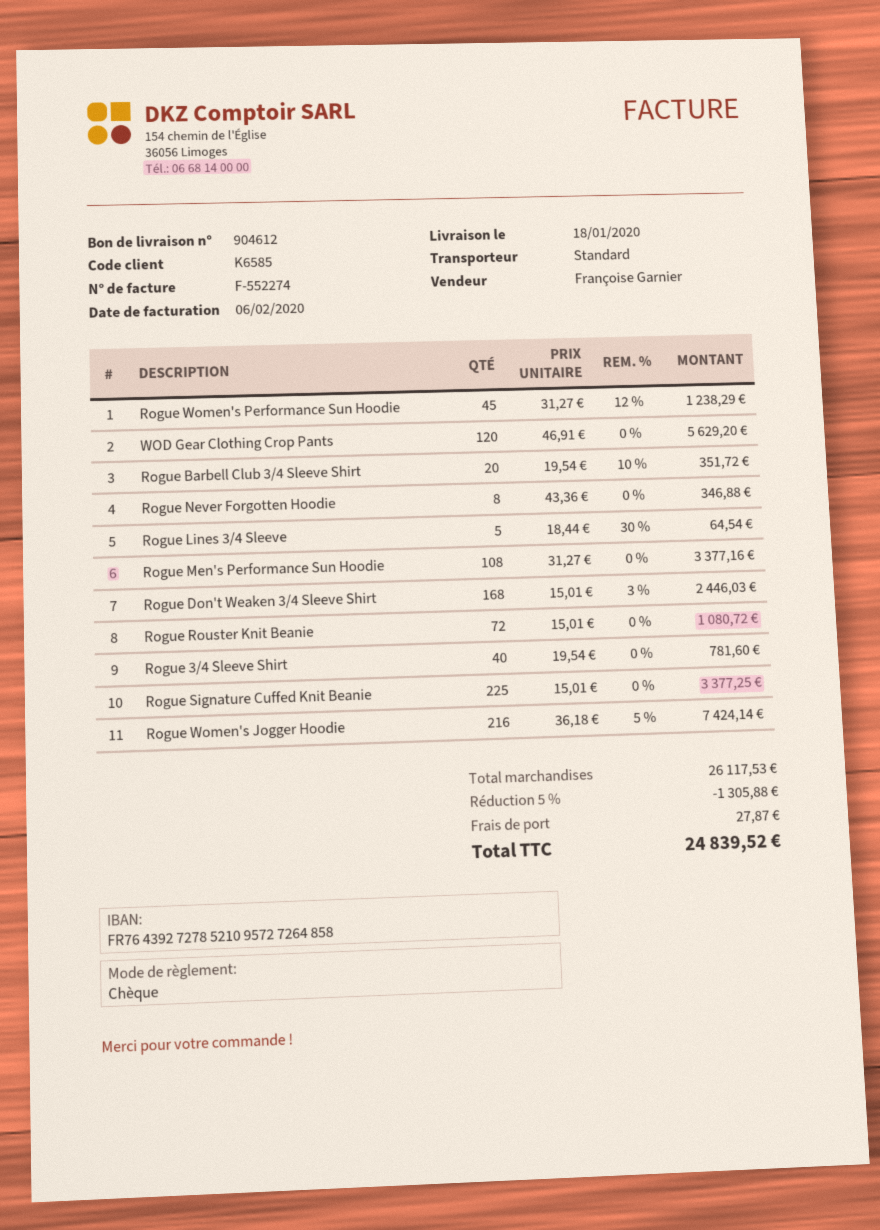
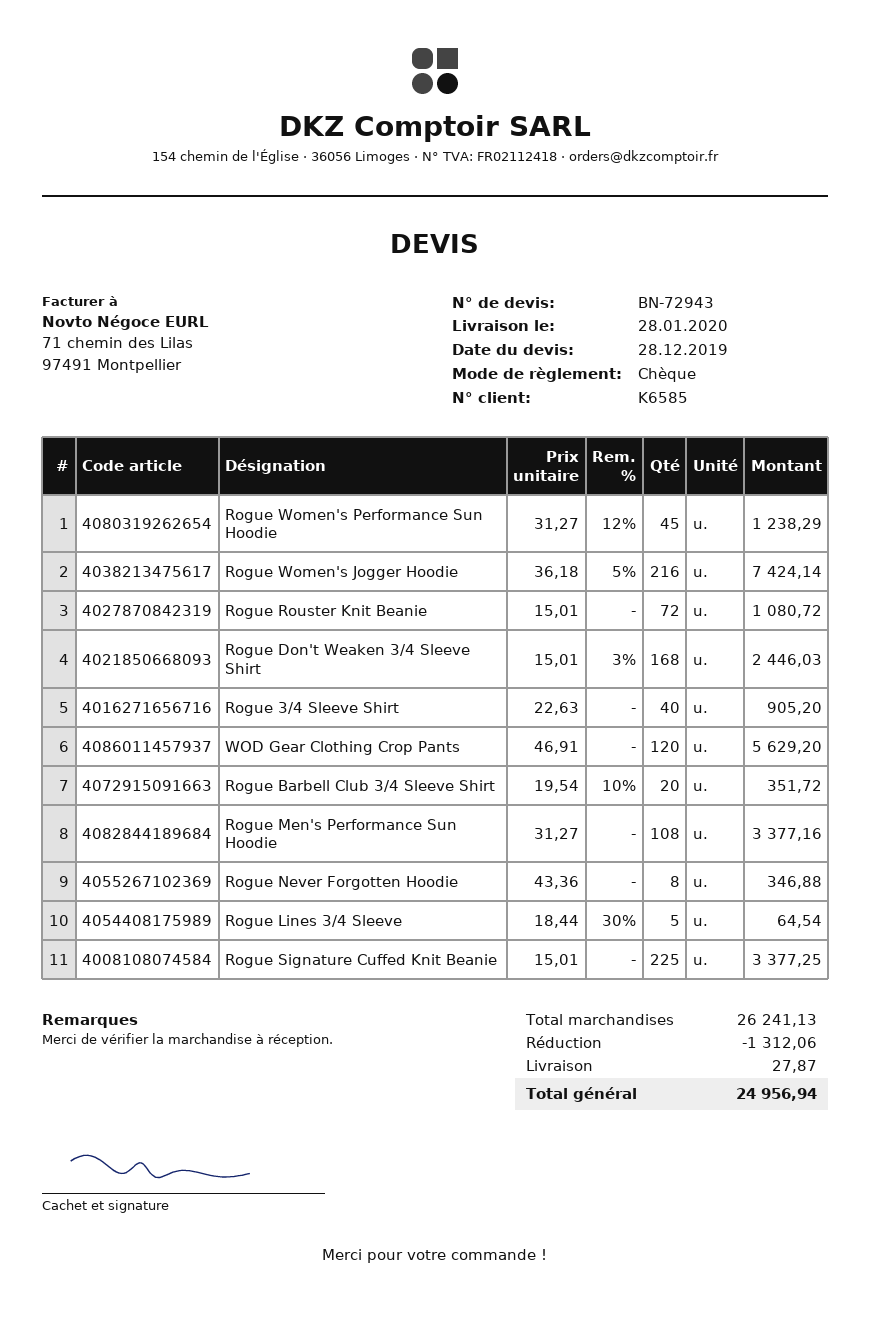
delivery date: 2020-01-18 -> 2020-01-28
Rogue 3/4 Sleeve Shirt: 40 x 19.54 = 781.60 -> 40 x 22.63 = 905.20
subtotal: 26117.53 -> 26241.13
discount: 1305.88 -> 1312.06
total: 24839.52 -> 24956.94

